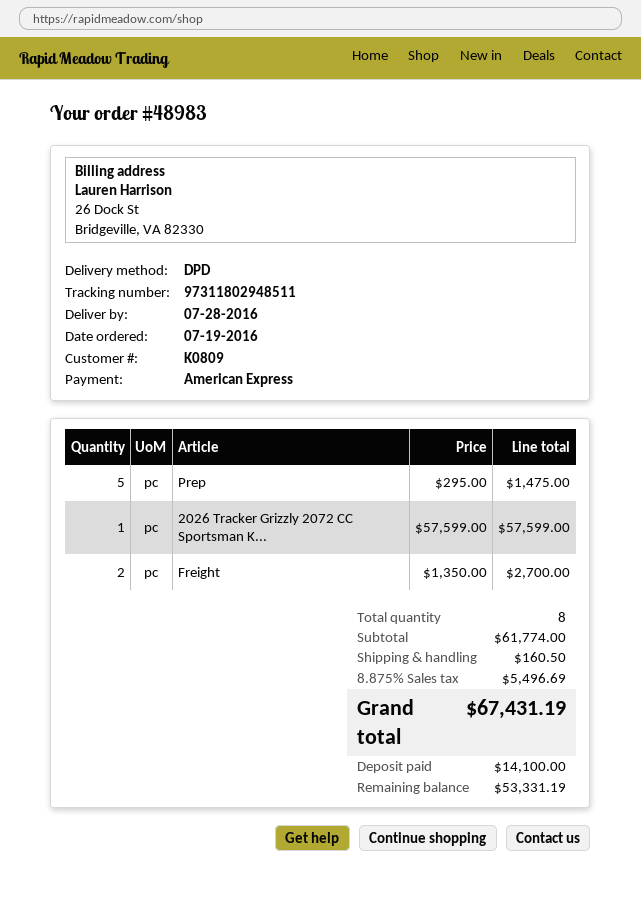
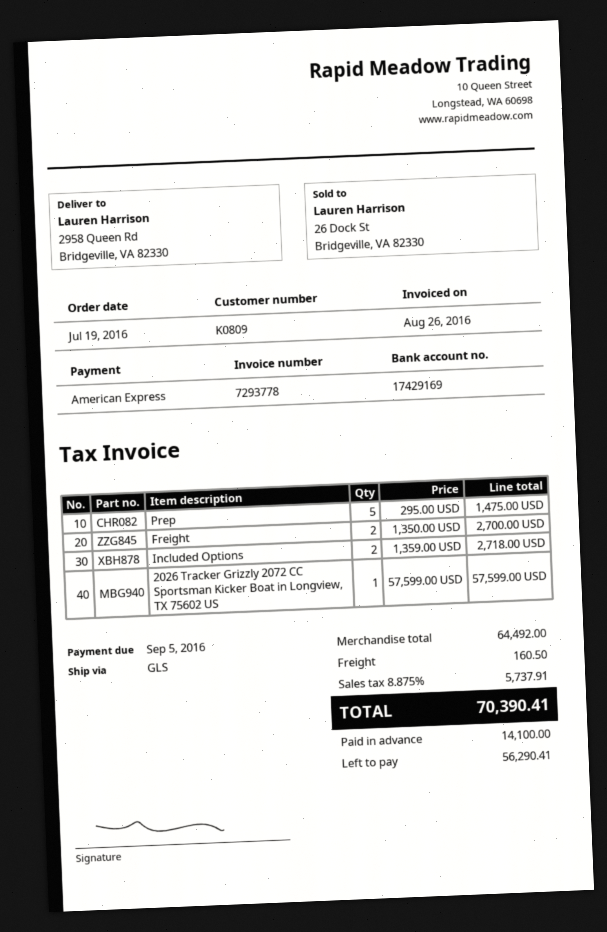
shipping method: DPD -> GLS
Included Options: none -> 2 x 1359.00 = 2718.00
subtotal: 61774.00 -> 64492.00
tax: 8.875% = 5496.69 -> 8.875% = 5737.91
total: 67431.19 -> 70390.41
balance: 53331.19 -> 56290.41

